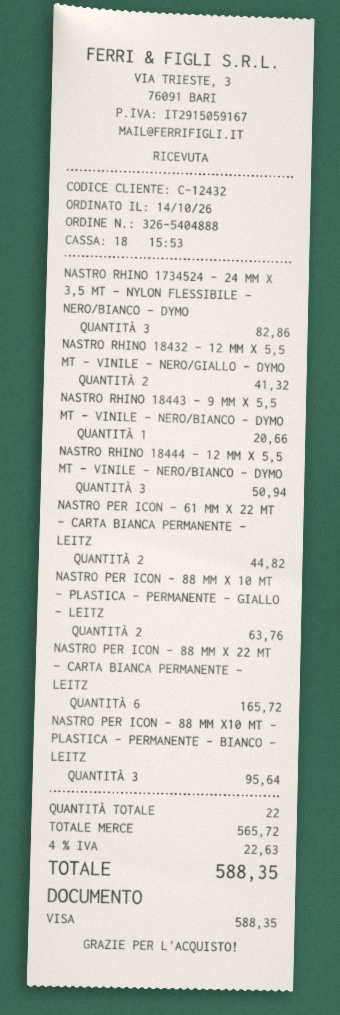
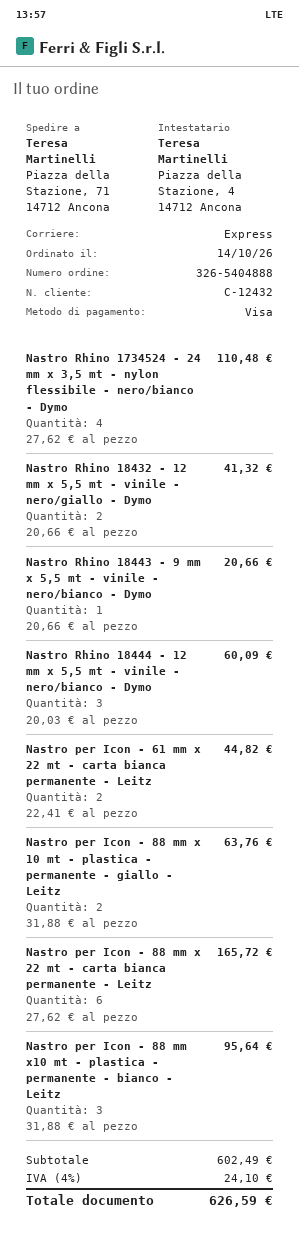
NASTRO RHINO 1734524 - 24 MM X 3,5 MT - NYLON FLESSIBILE - NERO/BIANCO - DYMO: 3 for 82.86 -> 4 for 110.48
NASTRO RHINO 18444 - 12 MM X 5,5 MT - VINILE - NERO/BIANCO - DYMO: 3 for 50.94 -> 3 for 60.09
subtotal: 565.72 -> 602.49
tax: 4% = 22.63 -> 4% = 24.10
total: 588.35 -> 626.59

